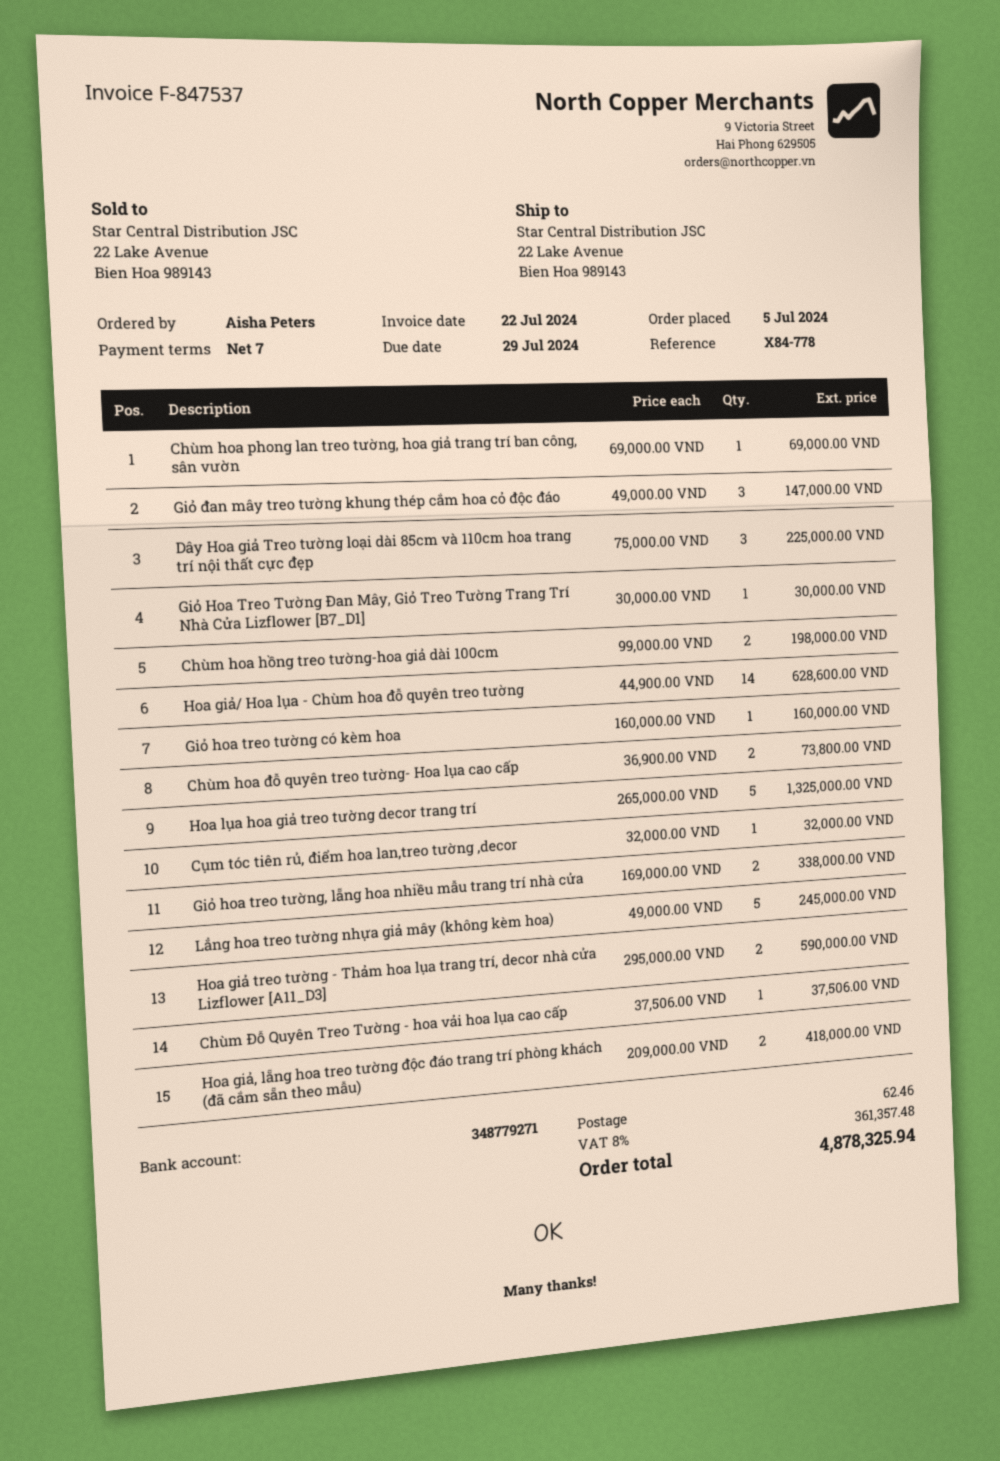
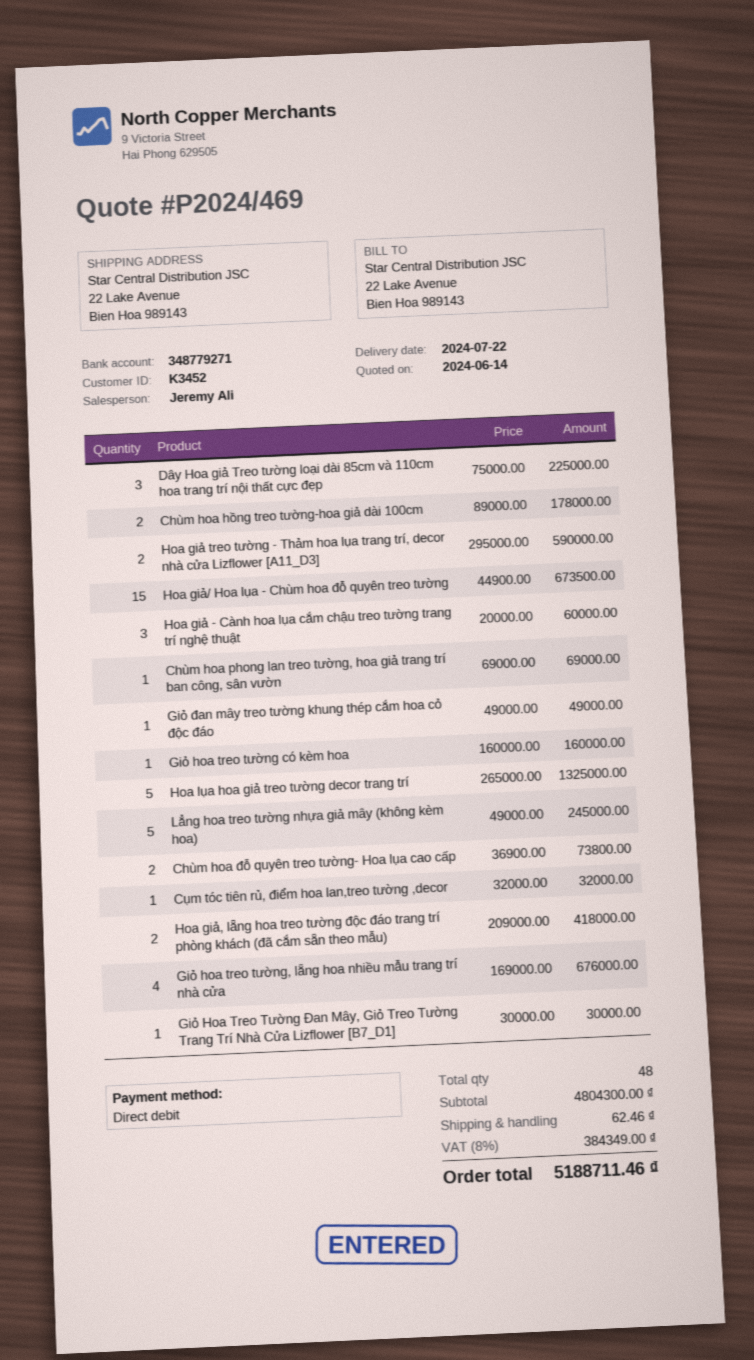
Giỏ đan mây treo tường khung thép cắm hoa cỏ độc đáo: 3 x 49000.00 = 147000.00 -> 1 x 49000.00 = 49000.00
Chùm hoa hồng treo tường-hoa giả dài 100cm: 2 x 99000.00 = 198000.00 -> 2 x 89000.00 = 178000.00
Hoa giả/ Hoa lụa - Chùm hoa đỗ quyên treo tường: 14 x 44900.00 = 628600.00 -> 15 x 44900.00 = 673500.00
Giỏ hoa treo tường, lẵng hoa nhiều mẫu trang trí nhà cửa: 2 x 169000.00 = 338000.00 -> 4 x 169000.00 = 676000.00
Chùm Đỗ Quyên Treo Tường - hoa vải hoa lụa cao cấp: 1 x 37506.00 = 37506.00 -> none
Hoa giả - Cành hoa lụa cắm chậu treo tường trang trí nghệ thuật: none -> 3 x 20000.00 = 60000.00
tax: 8% = 361357.48 -> 8% = 384349.00
total: 4878325.94 -> 5188711.46

